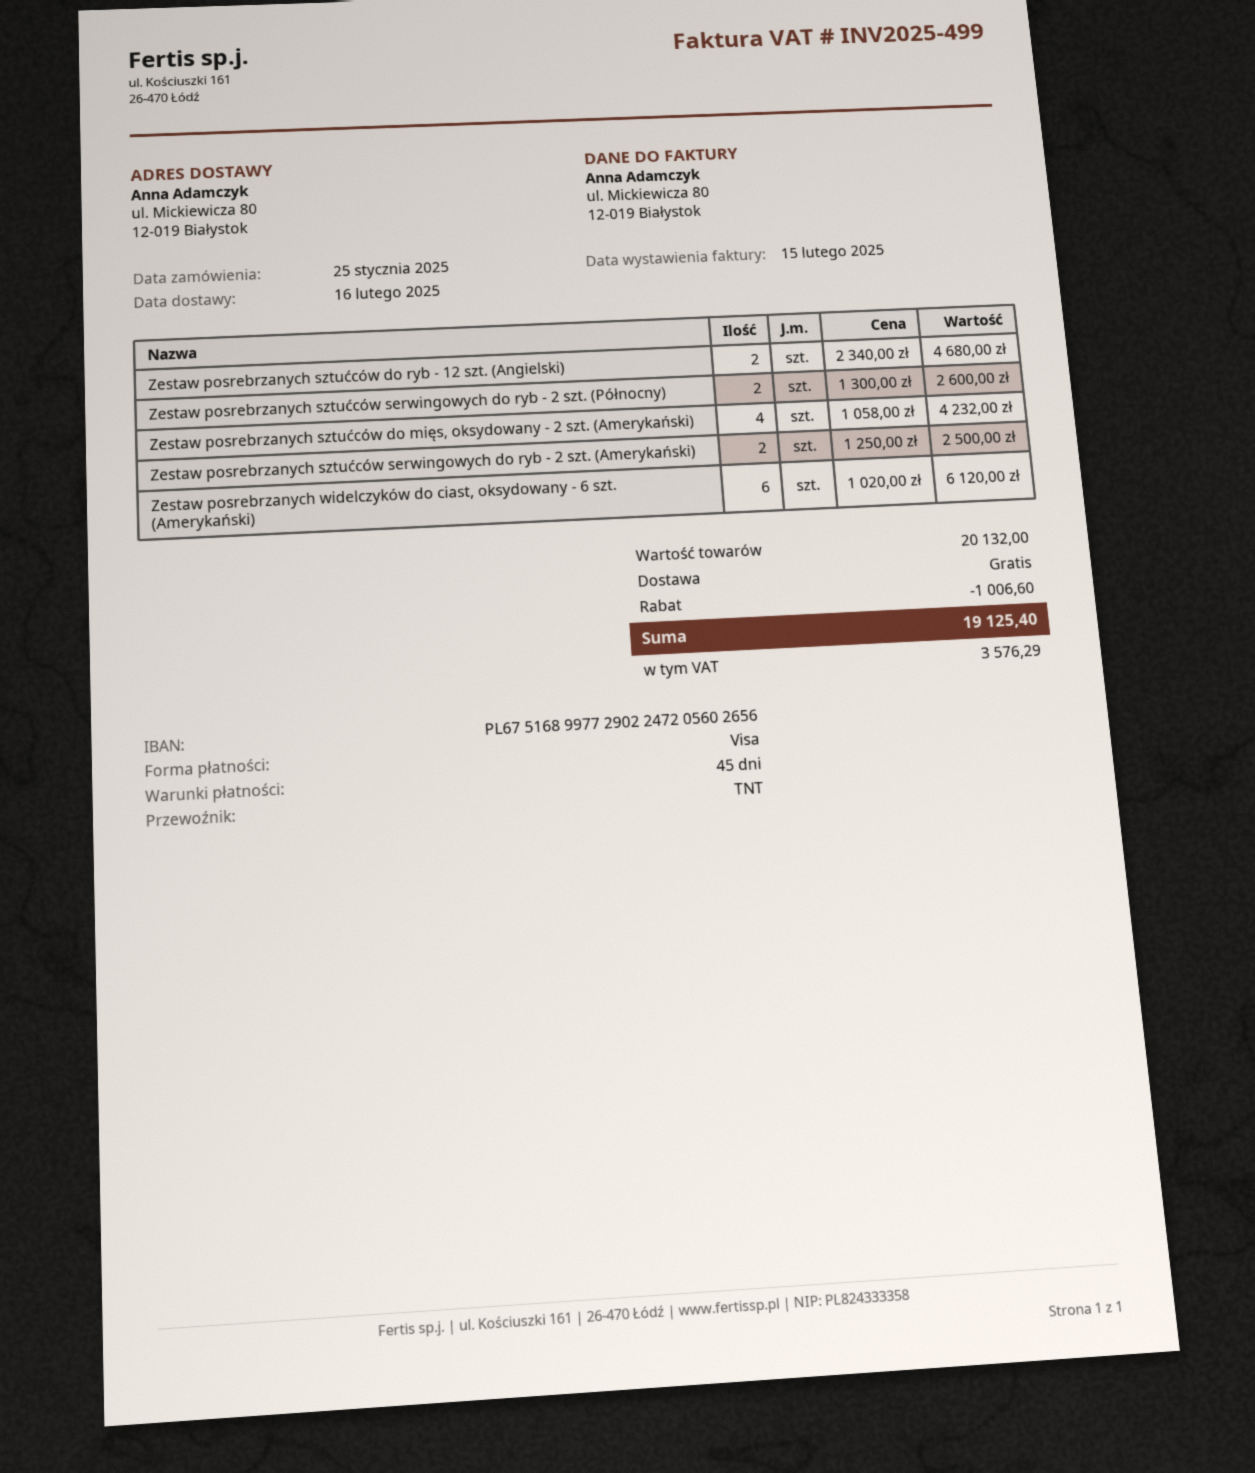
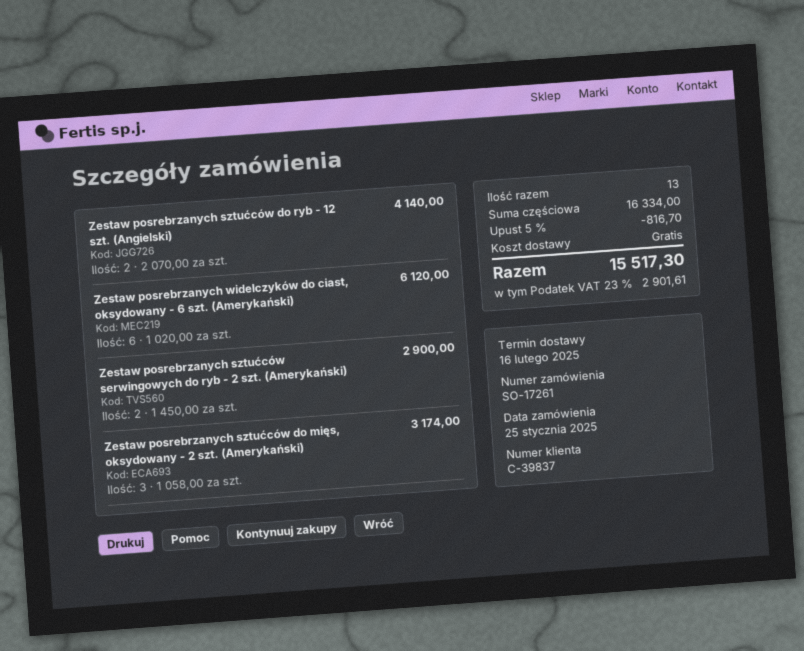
Zestaw posrebrzanych sztućców do ryb - 12 szt. (Angielski): 2 x 2340.00 = 4680.00 -> 2 x 2070.00 = 4140.00
Zestaw posrebrzanych sztućców serwingowych do ryb - 2 szt. (Północny): 2 x 1300.00 = 2600.00 -> none
Zestaw posrebrzanych sztućców do mięs, oksydowany - 2 szt. (Amerykański): 4 x 1058.00 = 4232.00 -> 3 x 1058.00 = 3174.00
Zestaw posrebrzanych sztućców serwingowych do ryb - 2 szt. (Amerykański): 2 x 1250.00 = 2500.00 -> 2 x 1450.00 = 2900.00
subtotal: 20132.00 -> 16334.00
discount: 1006.60 -> 816.70
tax: 3576.29 -> 2901.61
total: 19125.40 -> 15517.30

